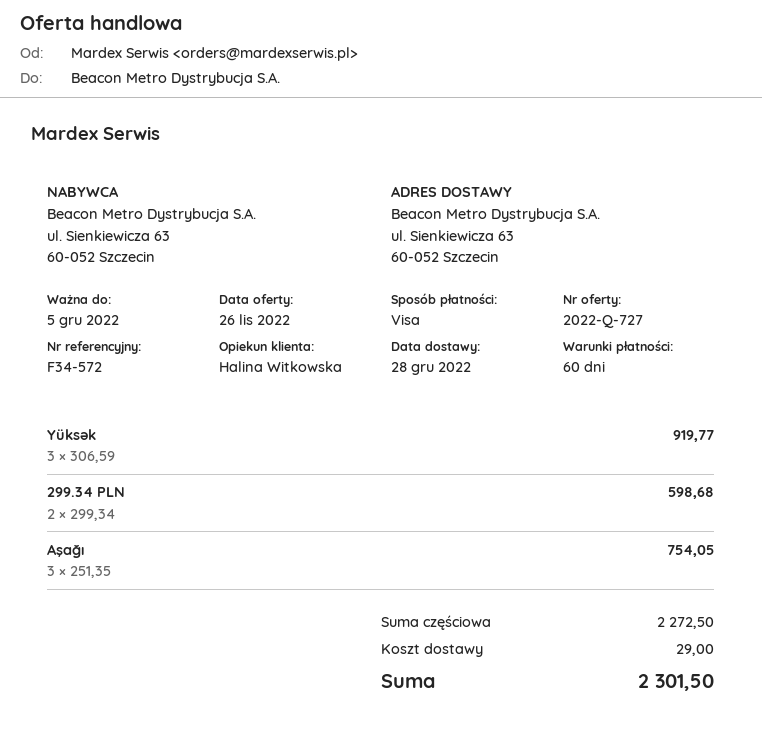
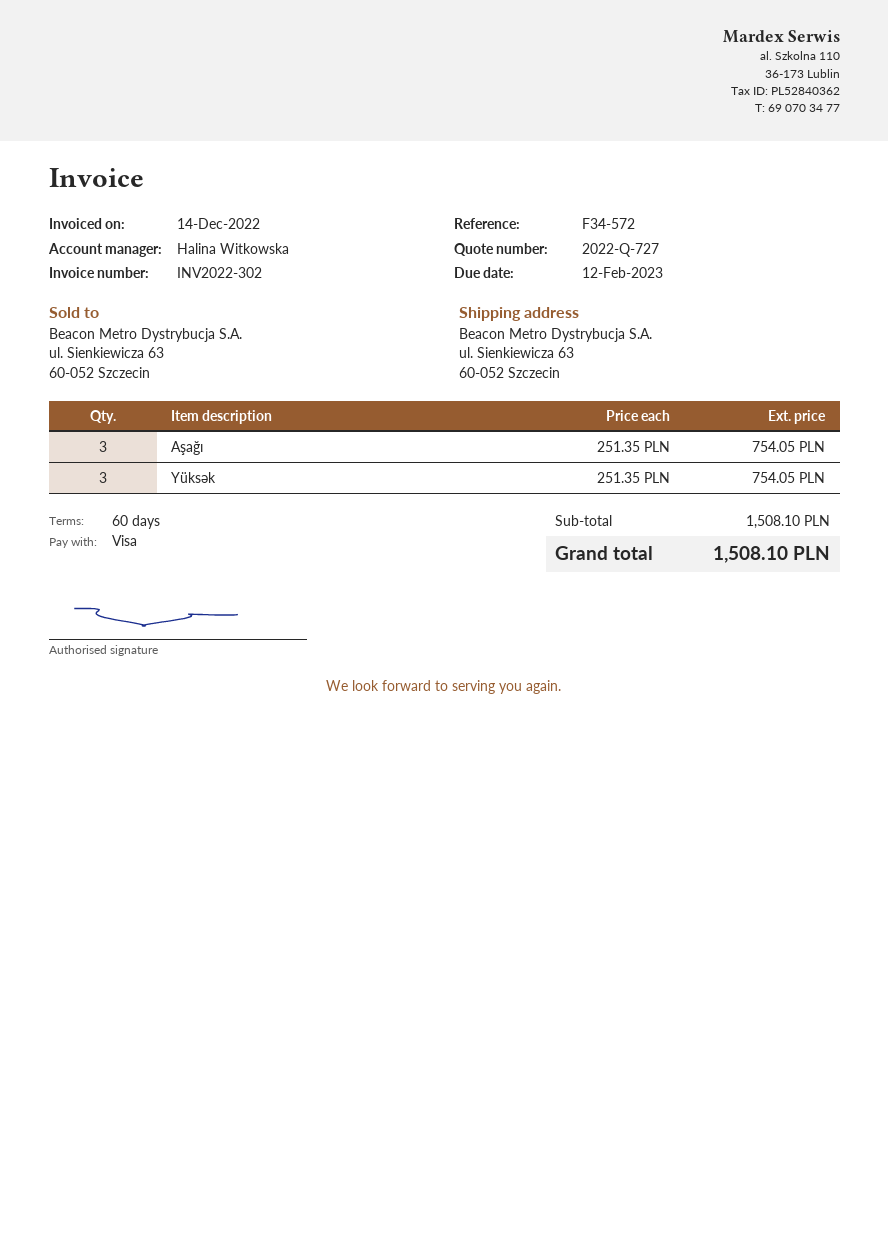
Yüksək: 3 x 306.59 = 919.77 -> 3 x 251.35 = 754.05
299.34 PLN: 2 x 299.34 = 598.68 -> none
subtotal: 2272.50 -> 1508.10
shipping: 29.00 -> none
total: 2301.50 -> 1508.10

